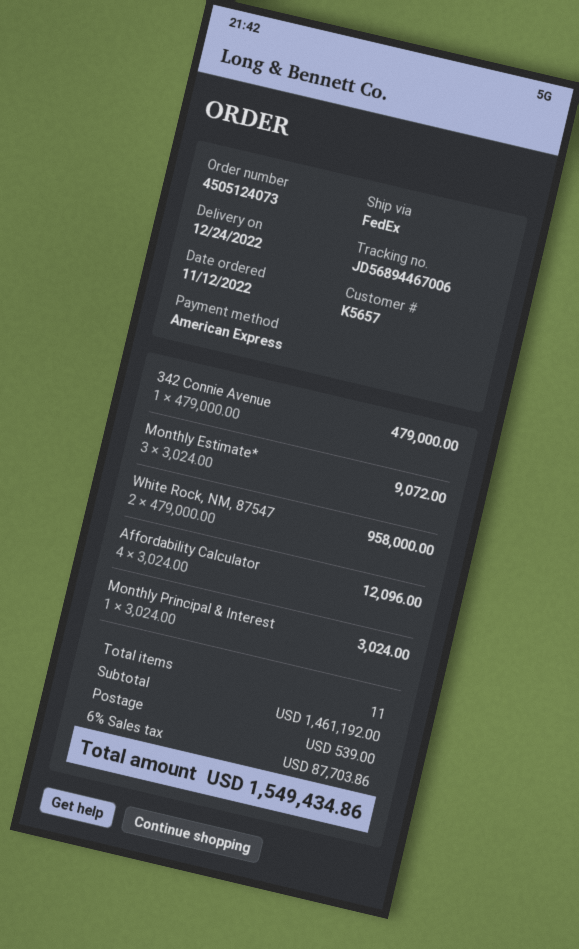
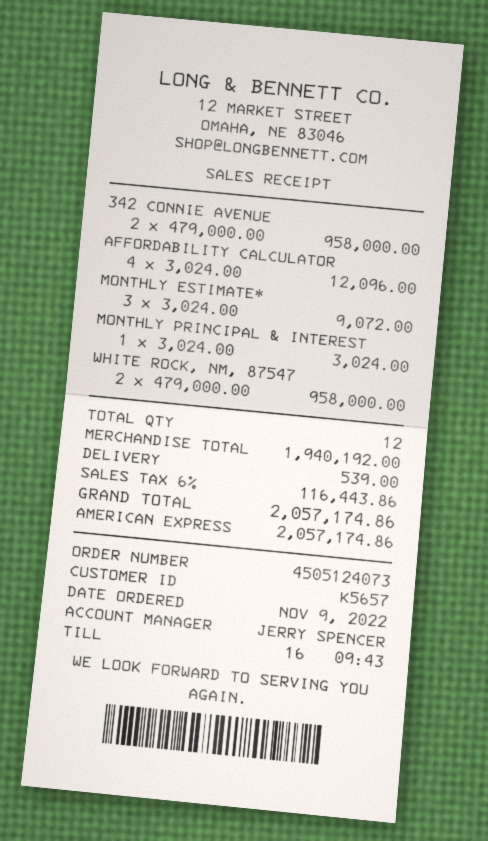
order date: 2022-11-12 -> 2022-11-09
342 Connie Avenue: 1 x 479000.00 = 479000.00 -> 2 x 479000.00 = 958000.00
total quantity: 11 -> 12
subtotal: 1461192.00 -> 1940192.00
tax: 6% = 87703.86 -> 6% = 116443.86
total: 1549434.86 -> 2057174.86

